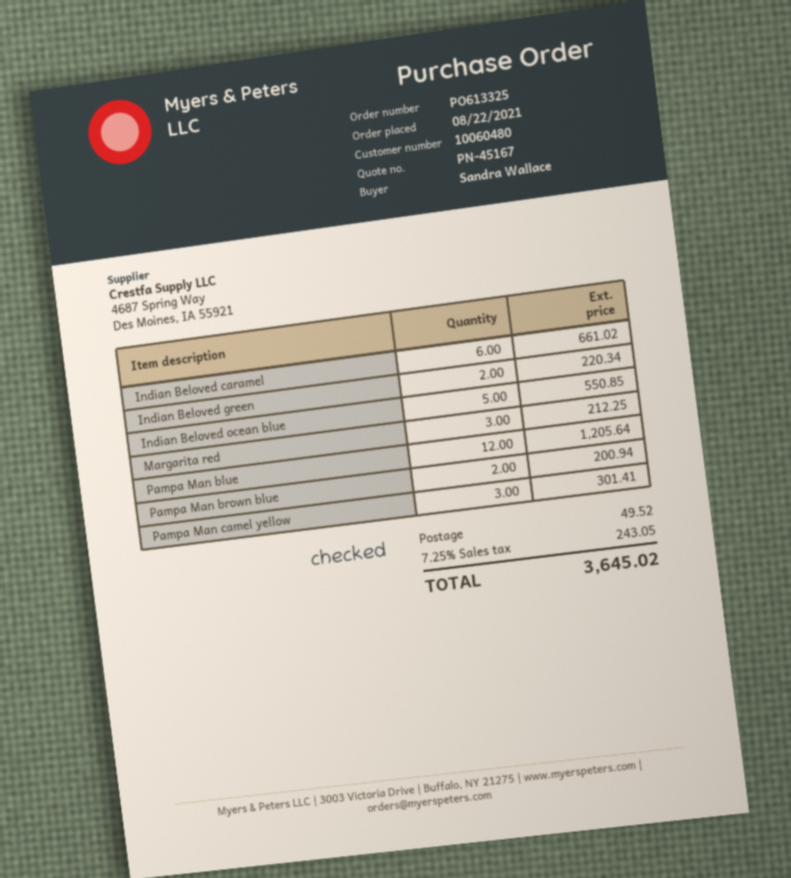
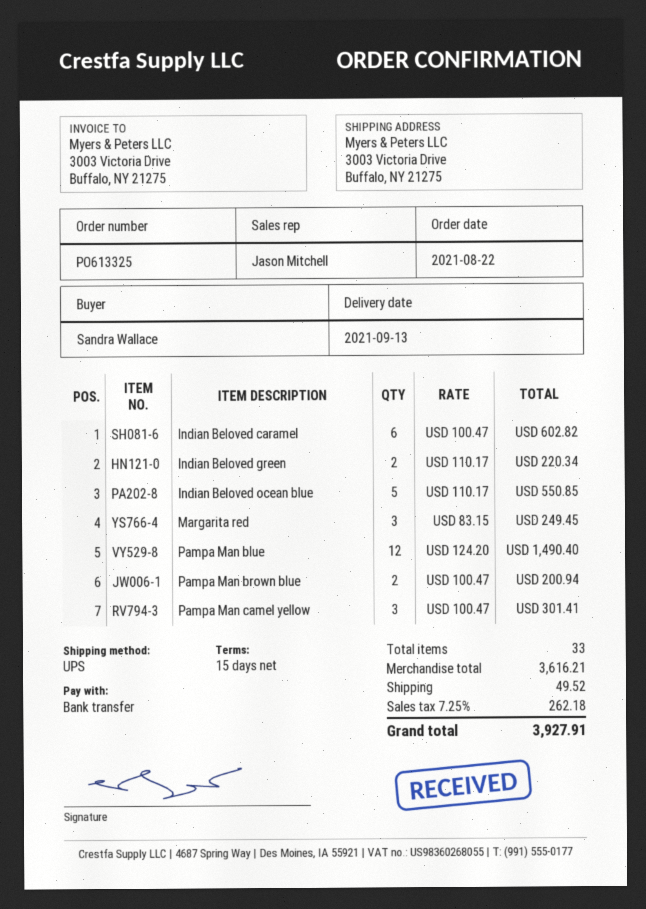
Indian Beloved caramel: 6 for 661.02 -> 6 for 602.82
Margarita red: 3 for 212.25 -> 3 for 249.45
Pampa Man blue: 12 for 1205.64 -> 12 for 1490.40
tax: 7.25% = 243.05 -> 7.25% = 262.18
total: 3645.02 -> 3927.91

